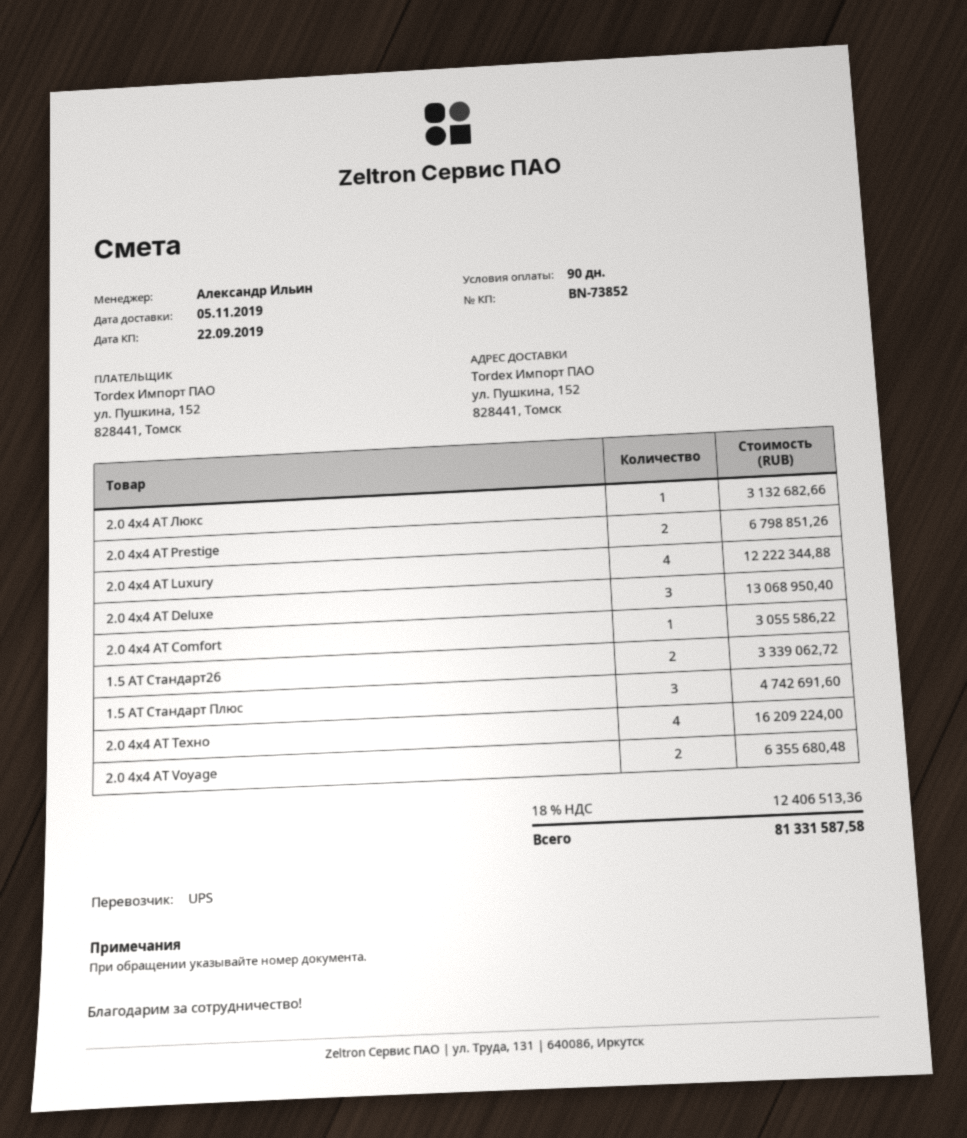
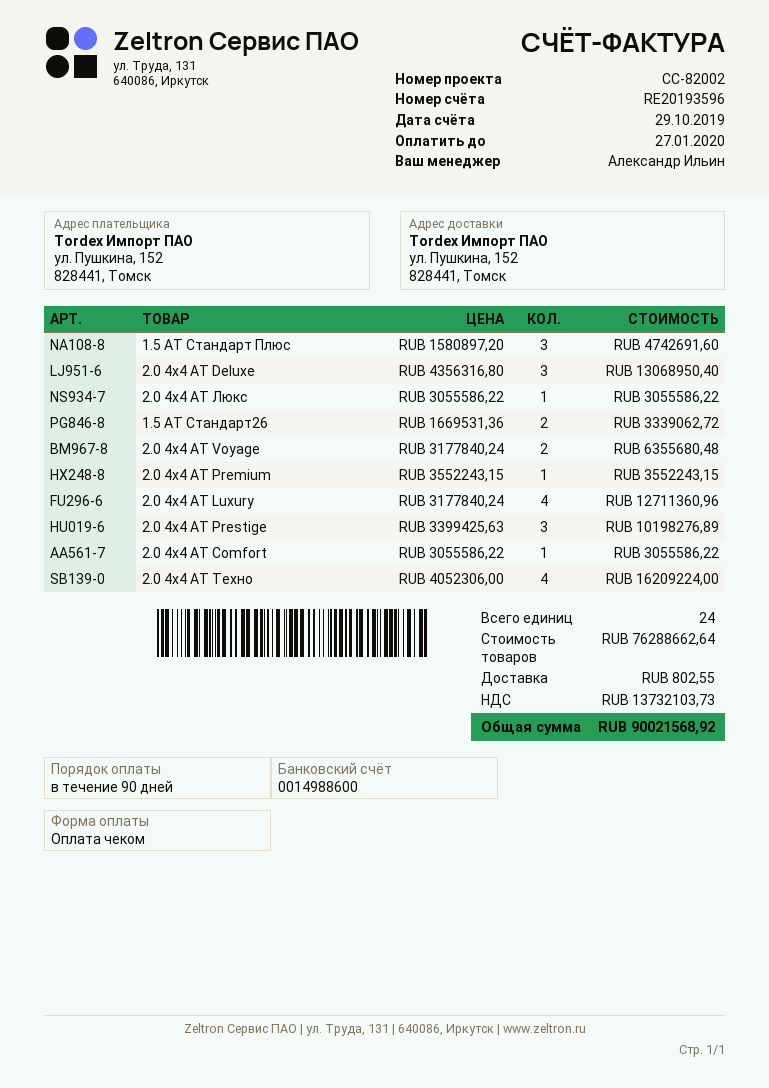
2.0 4x4 AT Люкс: 1 for 3132682.66 -> 1 for 3055586.22
2.0 4x4 AT Prestige: 2 for 6798851.26 -> 3 for 10198276.89
2.0 4x4 AT Luxury: 4 for 12222344.88 -> 4 for 12711360.96
2.0 4x4 AT Premium: none -> 1 for 3552243.15
shipping: none -> 802.55
tax: 12406513.36 -> 13732103.73
total: 81331587.58 -> 90021568.92

